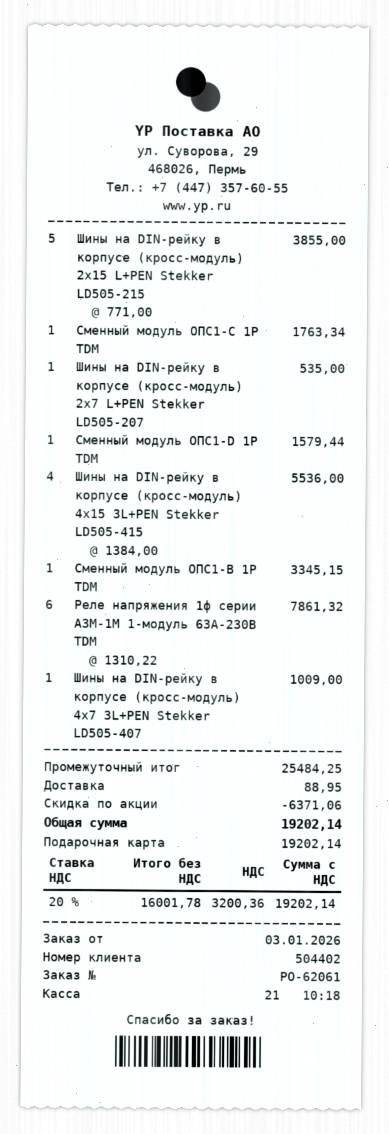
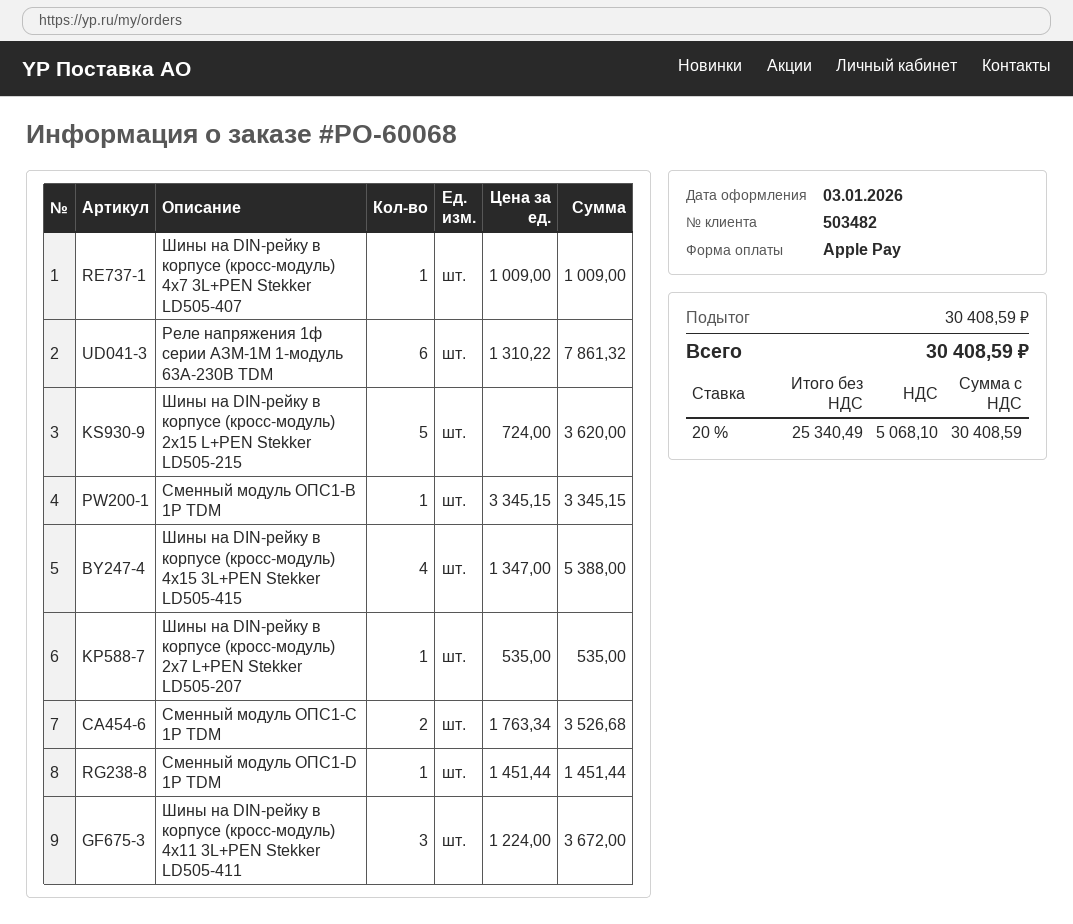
order number: PO-62061 -> PO-60068
customer number: 504402 -> 503482
payment method: gift card -> Apple Pay
Шины на DIN-рейку в корпусе (кросс-модуль) 2х15 L+PEN Stekker LD505-215: 5 x 771.00 = 3855.00 -> 5 x 724.00 = 3620.00
Сменный модуль ОПС1-C 1P TDM: 1 x 1763.34 = 1763.34 -> 2 x 1763.34 = 3526.68
Сменный модуль ОПС1-D 1P TDM: 1 x 1579.44 = 1579.44 -> 1 x 1451.44 = 1451.44
Шины на DIN-рейку в корпусе (кросс-модуль) 4х15 3L+PEN Stekker LD505-415: 4 x 1384.00 = 5536.00 -> 4 x 1347.00 = 5388.00
Шины на DIN-рейку в корпусе (кросс-модуль) 4х11 3L+PEN Stekker LD505-411: none -> 3 x 1224.00 = 3672.00
subtotal: 25484.25 -> 30408.59
discount: 6371.06 -> none
shipping: 88.95 -> none
net: 16001.78 -> 25340.49
tax: 20% = 3200.36 -> 20% = 5068.10
total: 19202.14 -> 30408.59

